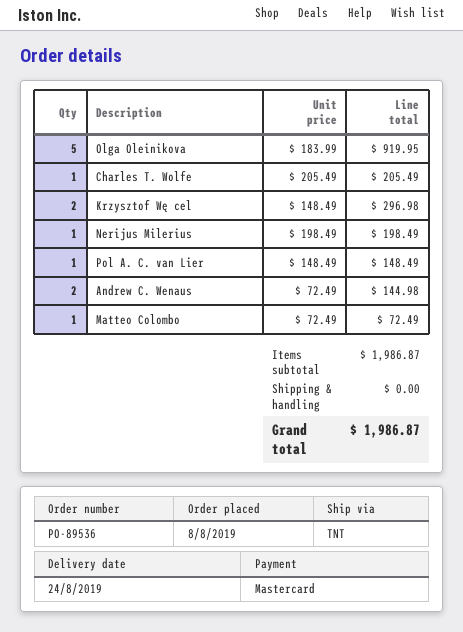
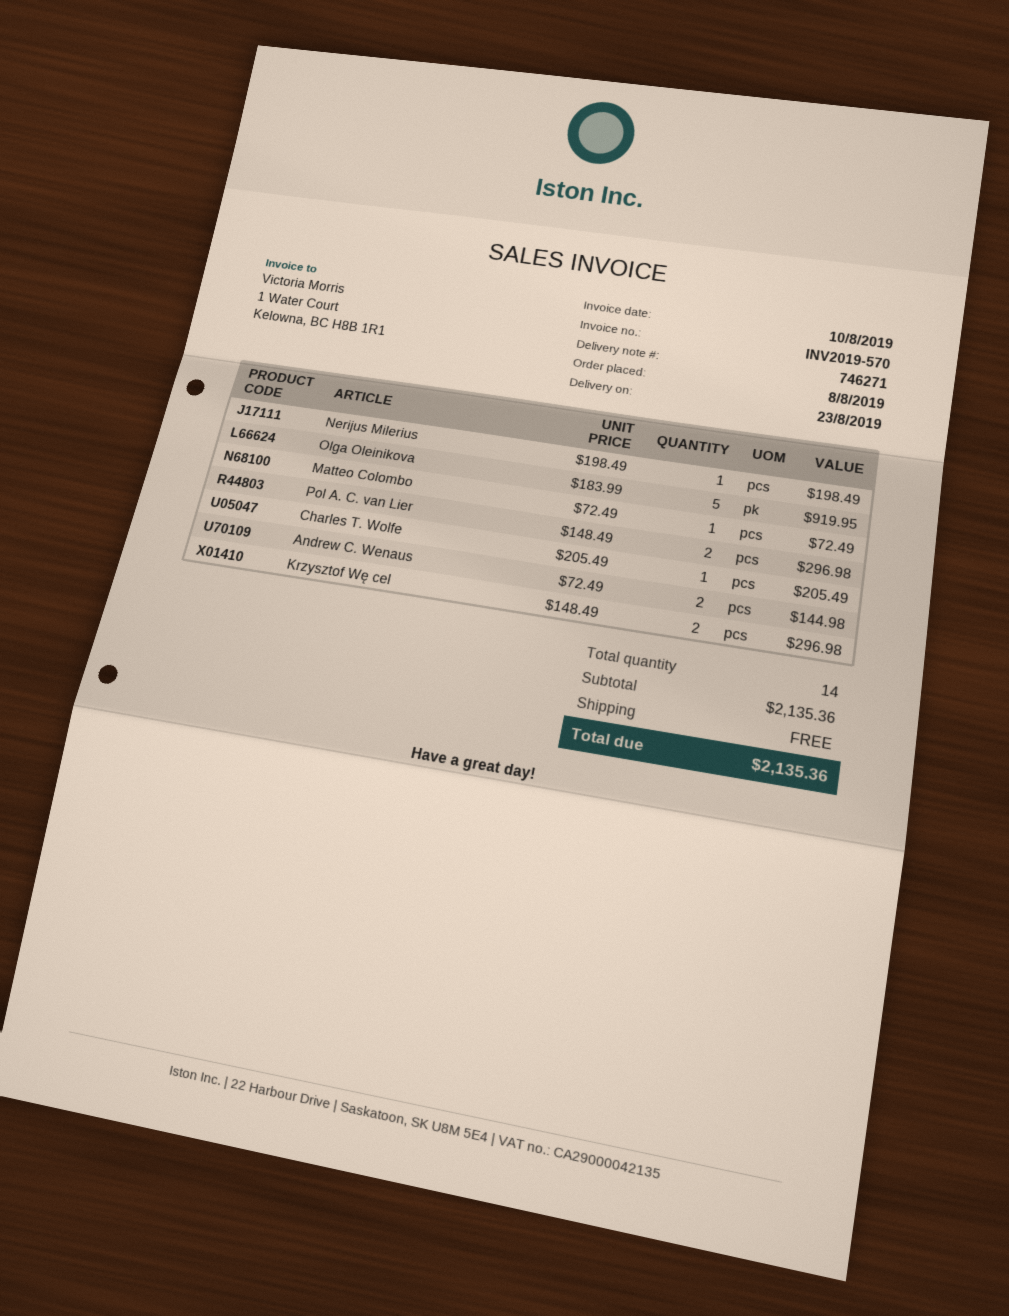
delivery date: 2019-08-24 -> 2019-08-23
Pol A. C. van Lier: 1 x 148.49 = 148.49 -> 2 x 148.49 = 296.98
subtotal: 1986.87 -> 2135.36
total: 1986.87 -> 2135.36

